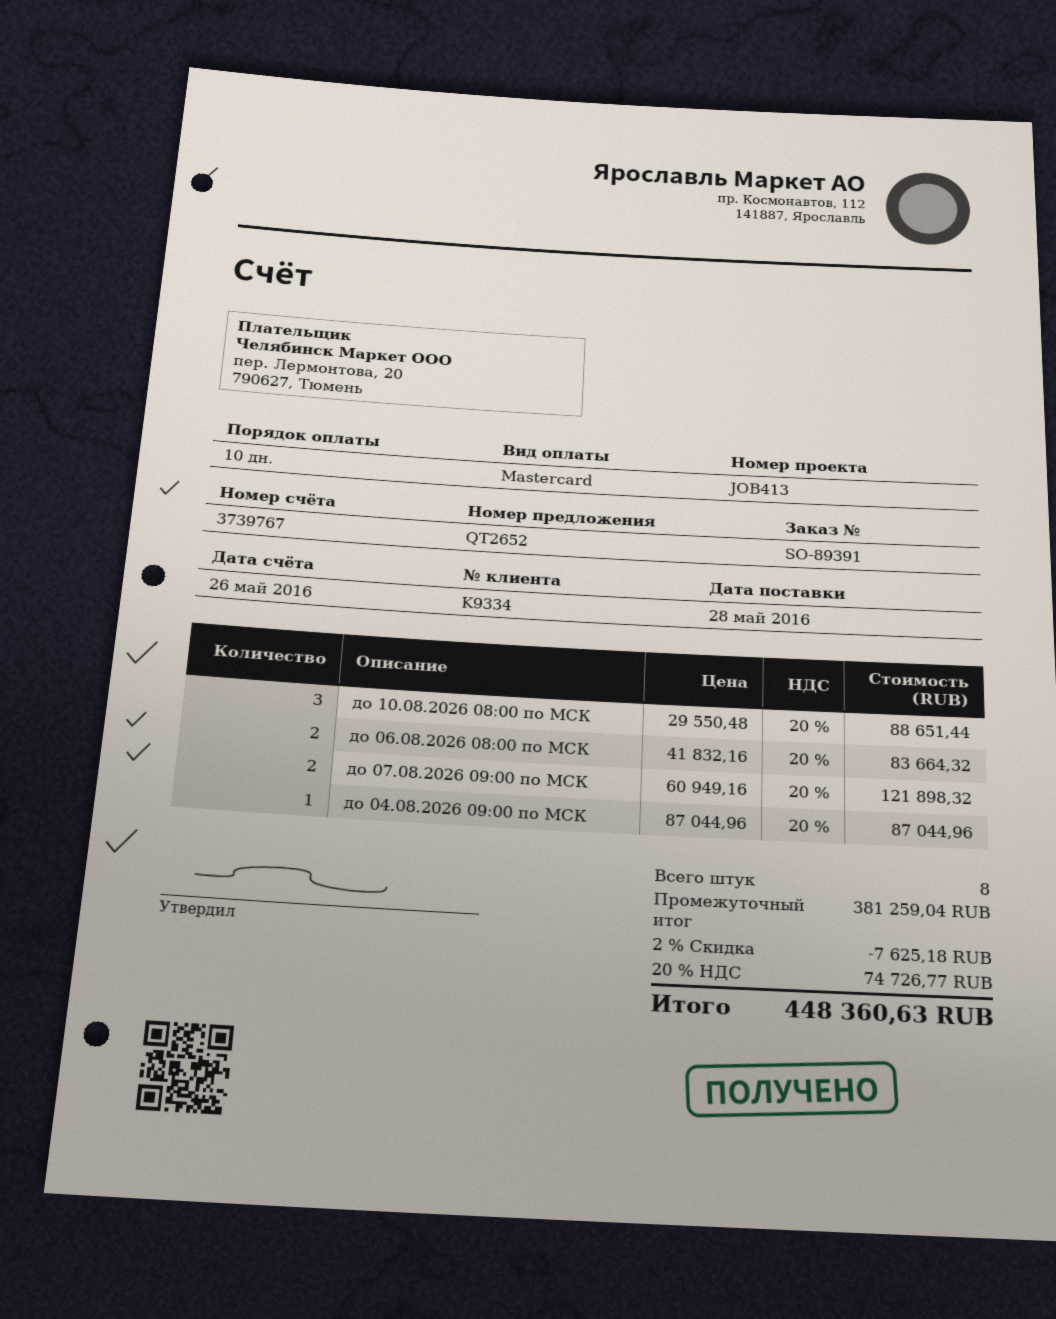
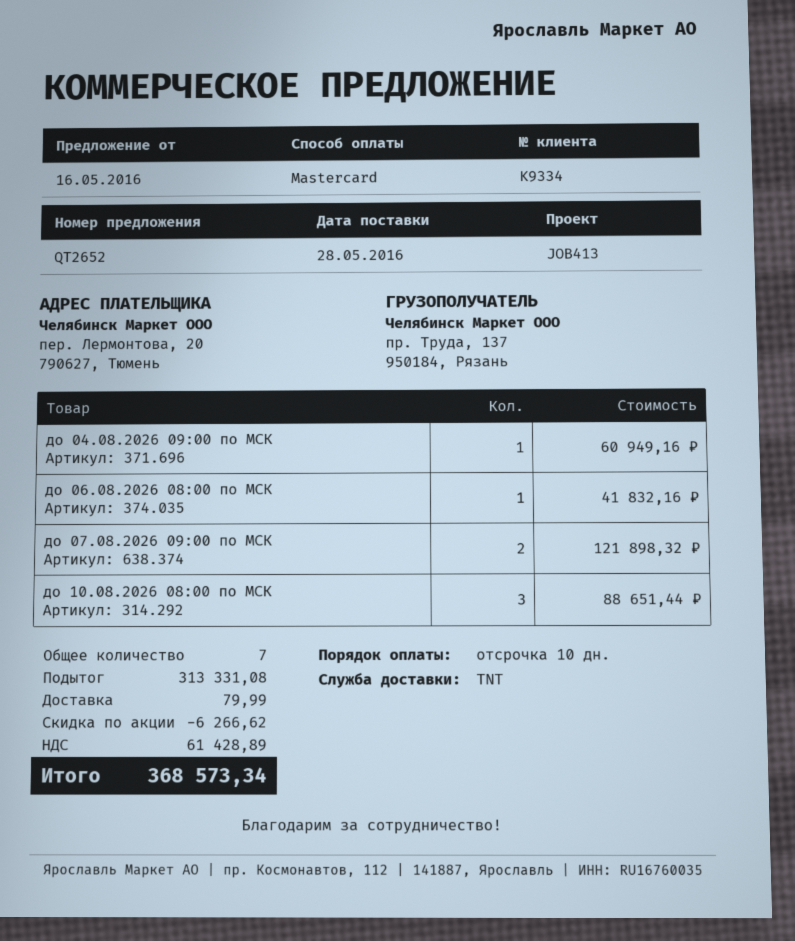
до 06.08.2026 08:00 по МСК: 2 for 83664.32 -> 1 for 41832.16
до 04.08.2026 09:00 по МСК: 1 for 87044.96 -> 1 for 60949.16
total quantity: 8 -> 7
subtotal: 381259.04 -> 313331.08
discount: 7625.18 -> 6266.62
shipping: none -> 79.99
tax: 74726.77 -> 61428.89
total: 448360.63 -> 368573.34

